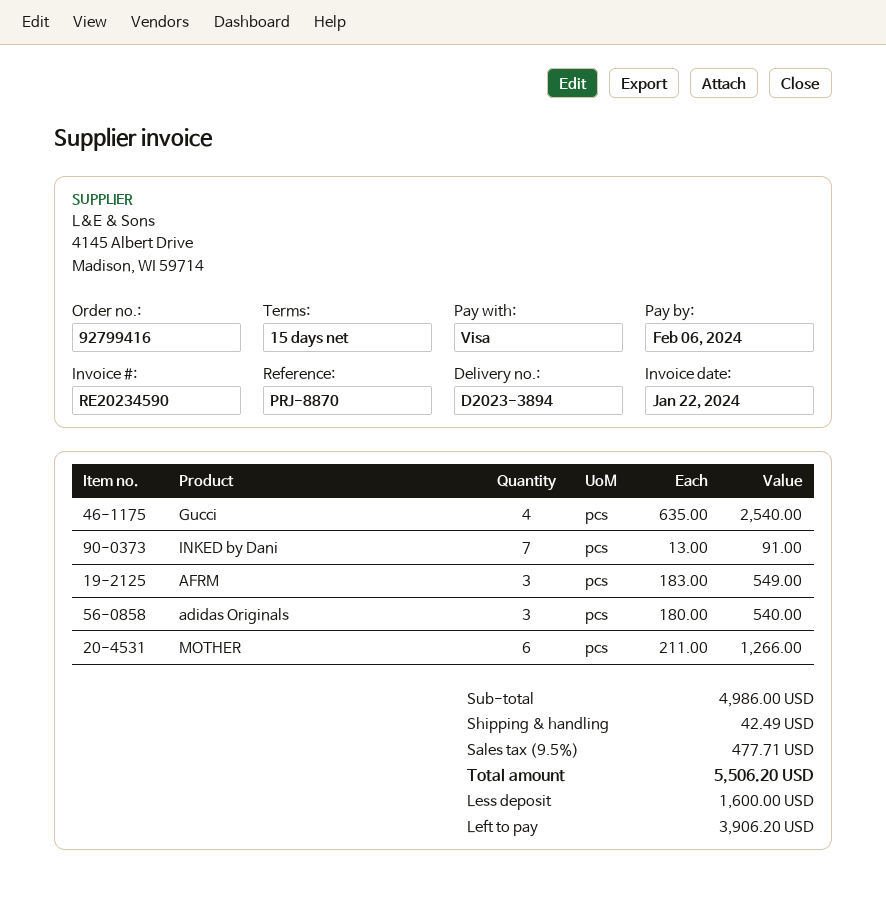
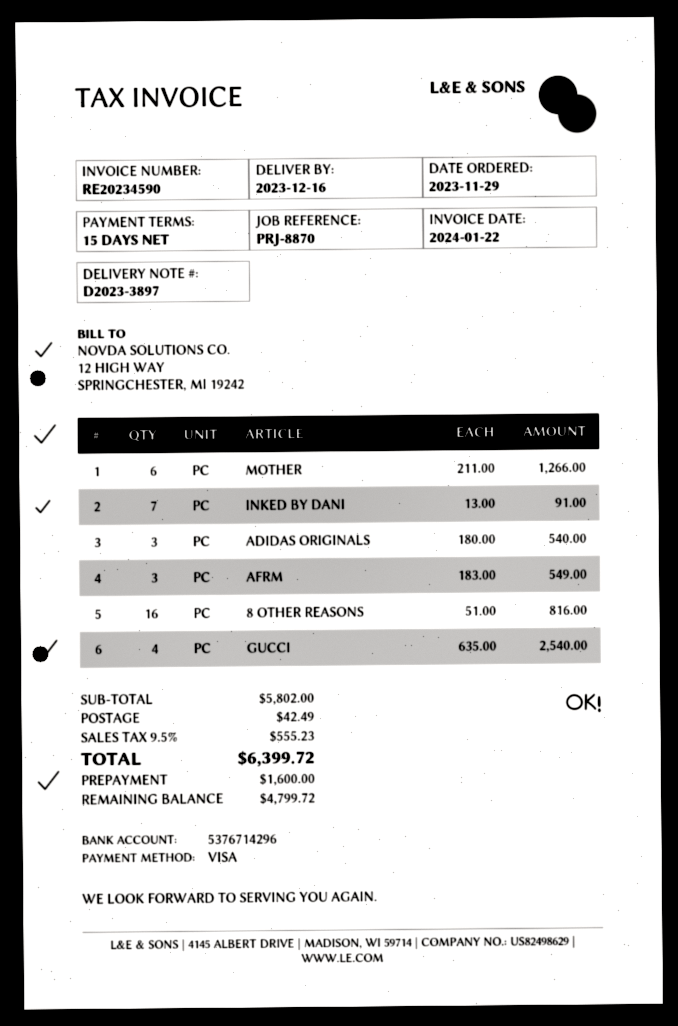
delivery note number: D2023-3894 -> D2023-3897
8 OTHER REASONS: none -> 16 x 51.00 = 816.00
subtotal: 4986.00 -> 5802.00
tax: 9.5% = 477.71 -> 9.5% = 555.23
total: 5506.20 -> 6399.72
balance: 3906.20 -> 4799.72

